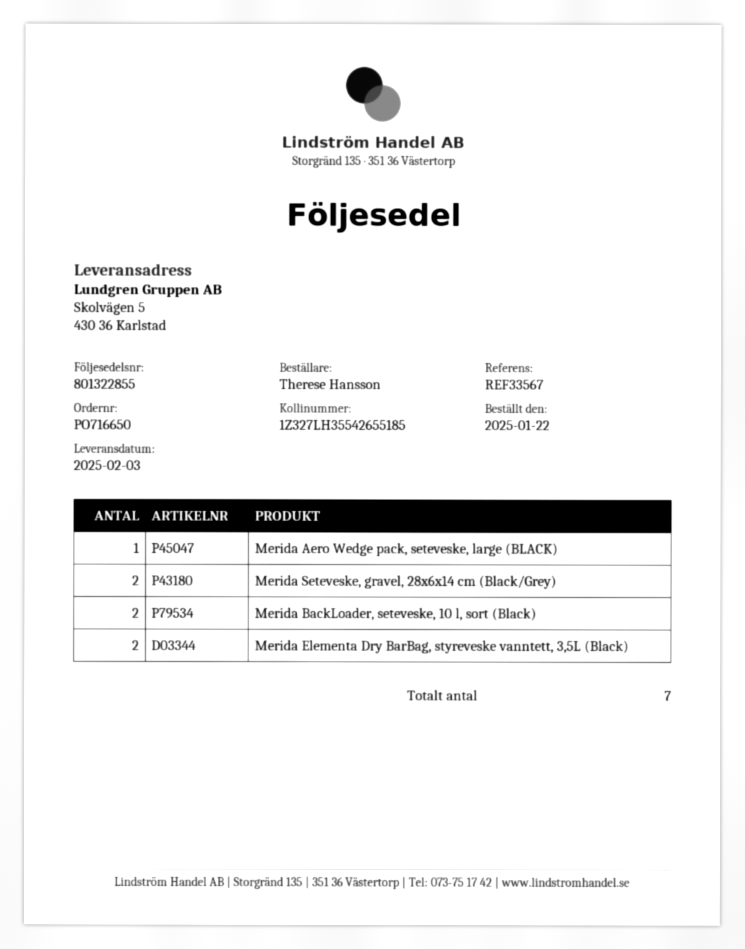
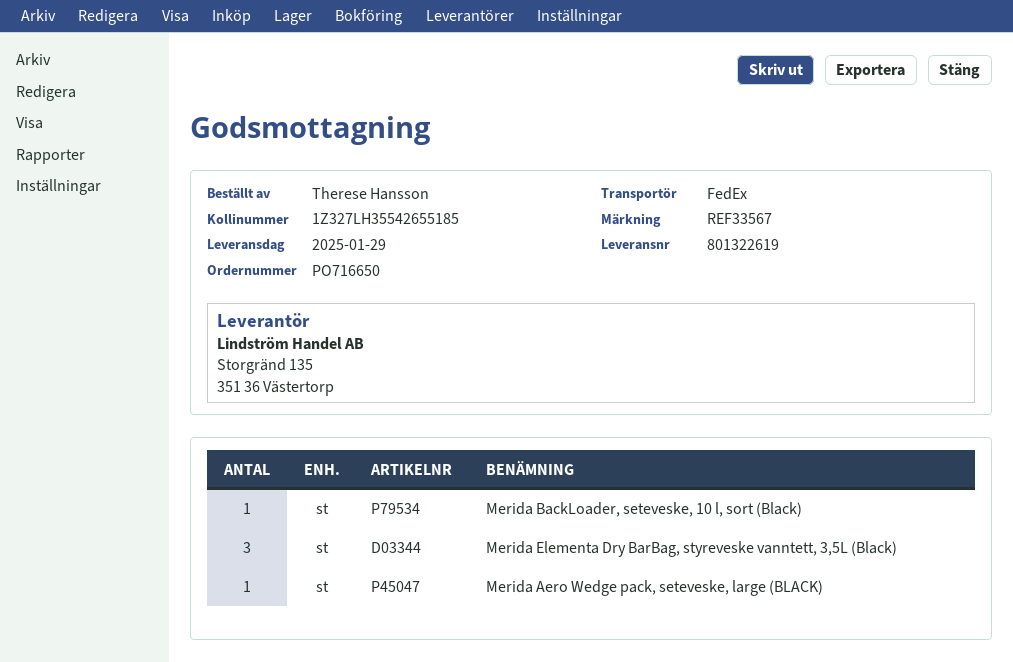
delivery note number: 801322855 -> 801322619
delivery date: 2025-02-03 -> 2025-01-29
Merida Seteveske, gravel, 28x6x14 cm (Black/Grey): 2 -> none
Merida BackLoader, seteveske, 10 l, sort (Black): 2 -> 1
Merida Elementa Dry BarBag, styreveske vanntett, 3,5L (Black): 2 -> 3

